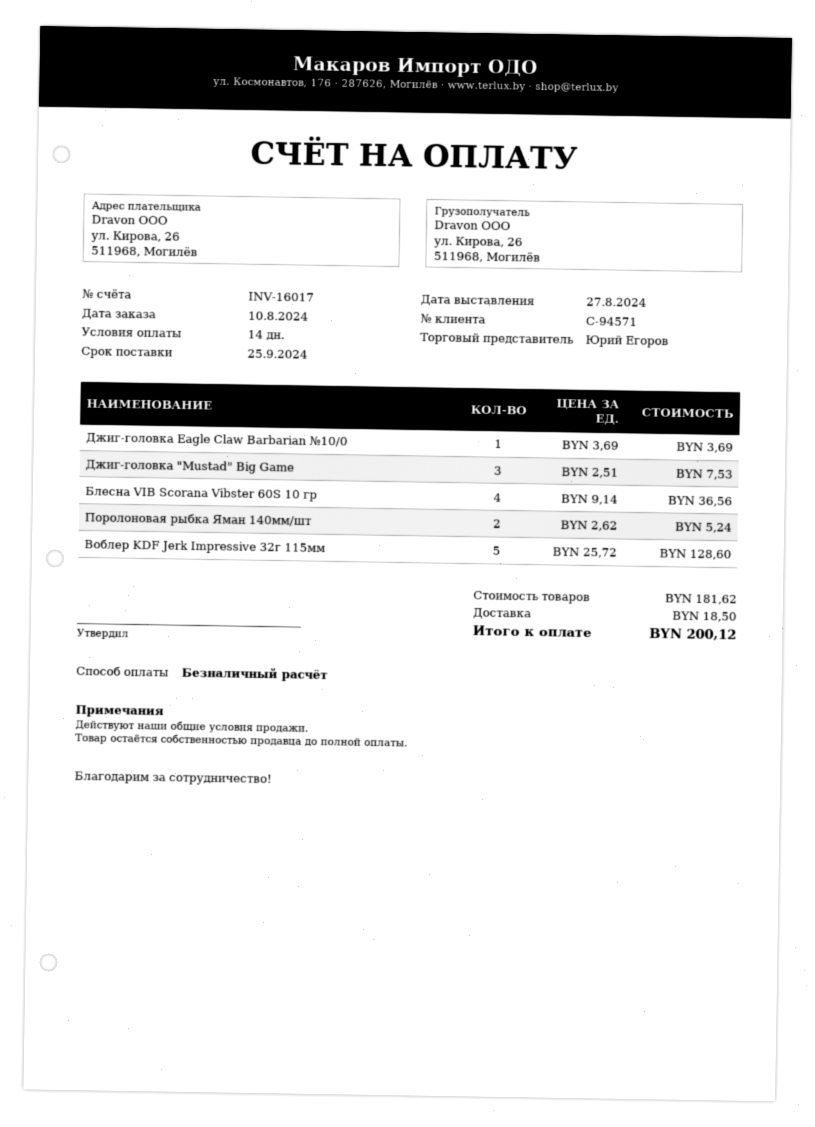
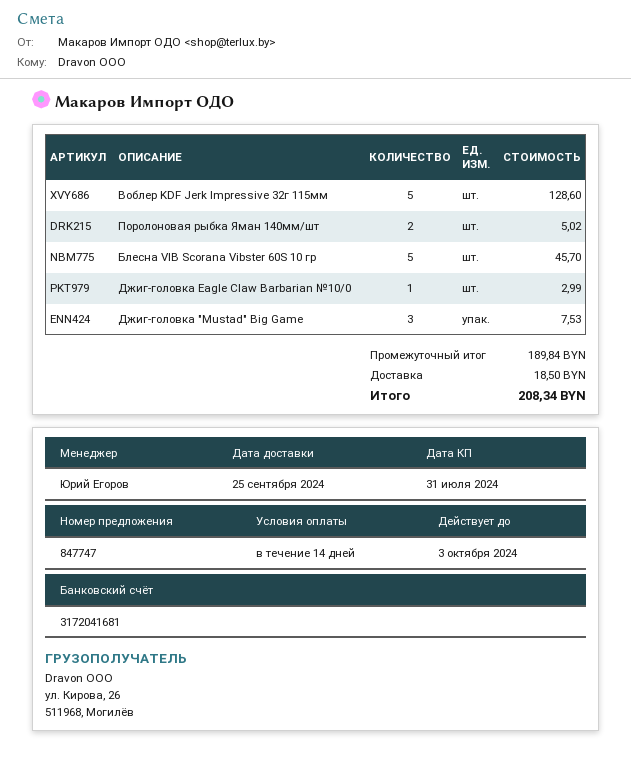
Джиг-головка Eagle Claw Barbarian №10/0: 1 for 3.69 -> 1 for 2.99
Блесна VIB Scorana Vibster 60S 10 гр: 4 for 36.56 -> 5 for 45.70
Поролоновая рыбка Яман 140мм/шт: 2 for 5.24 -> 2 for 5.02
subtotal: 181.62 -> 189.84
total: 200.12 -> 208.34

